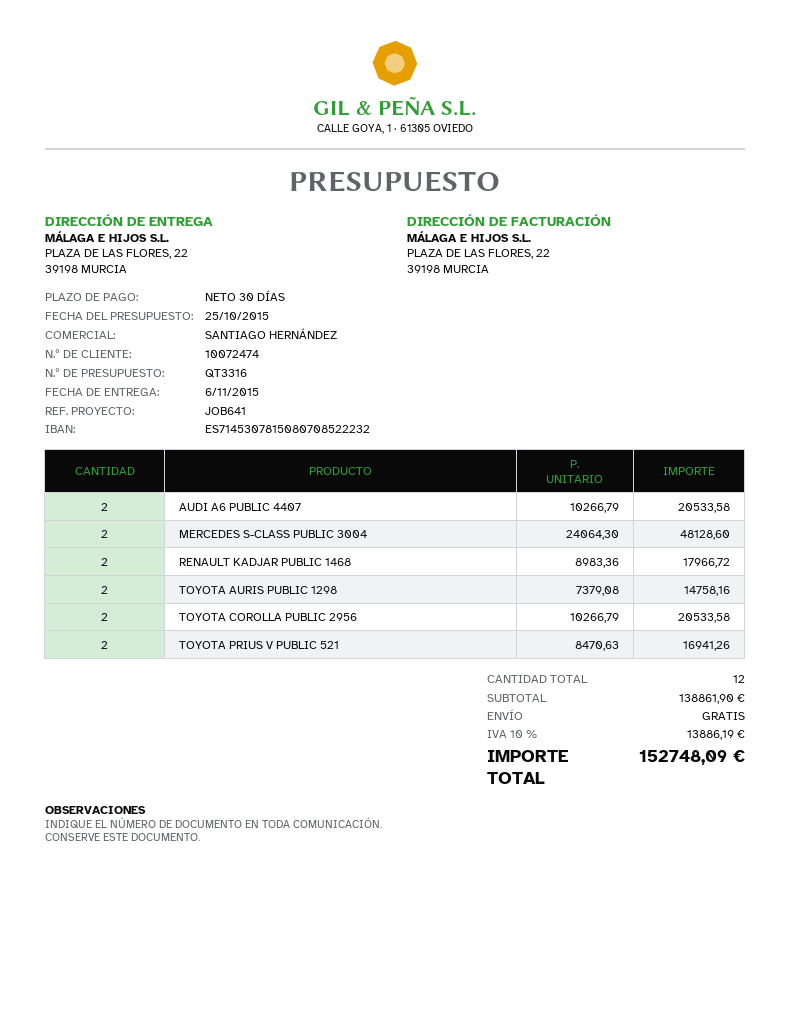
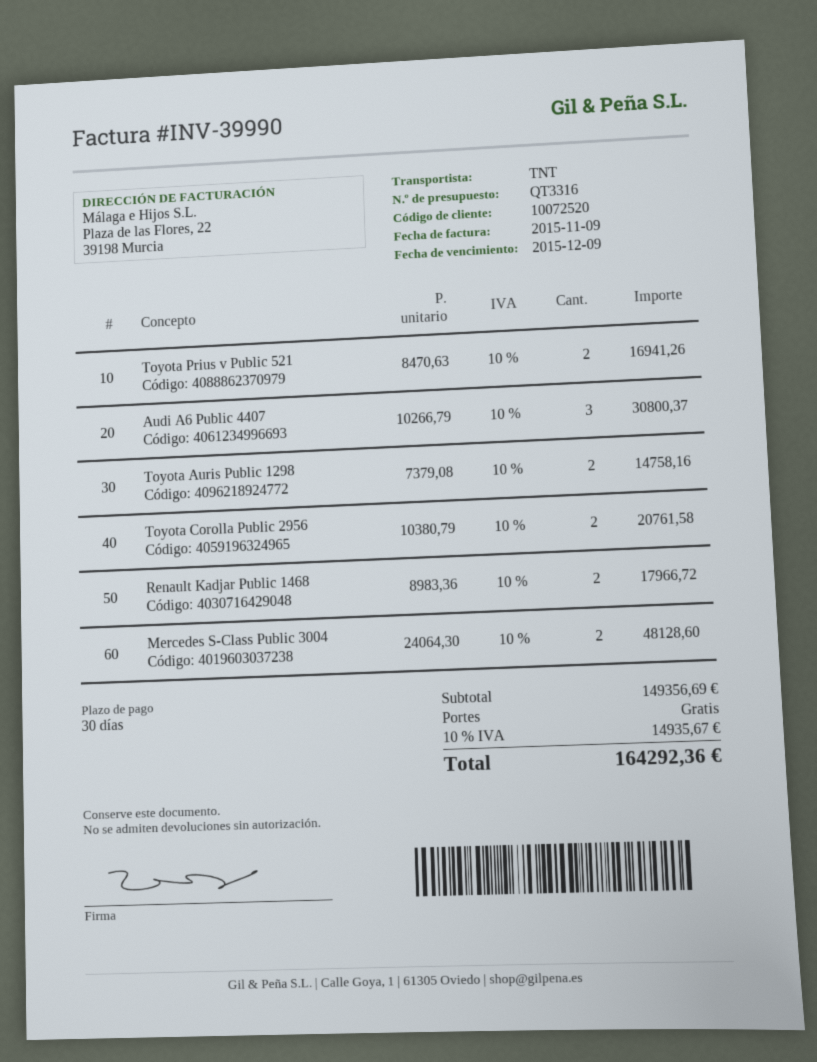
customer number: 10072474 -> 10072520
AUDI A6 PUBLIC 4407: 2 x 10266.79 = 20533.58 -> 3 x 10266.79 = 30800.37
TOYOTA COROLLA PUBLIC 2956: 2 x 10266.79 = 20533.58 -> 2 x 10380.79 = 20761.58
subtotal: 138861.90 -> 149356.69
tax: 10% = 13886.19 -> 10% = 14935.67
total: 152748.09 -> 164292.36

